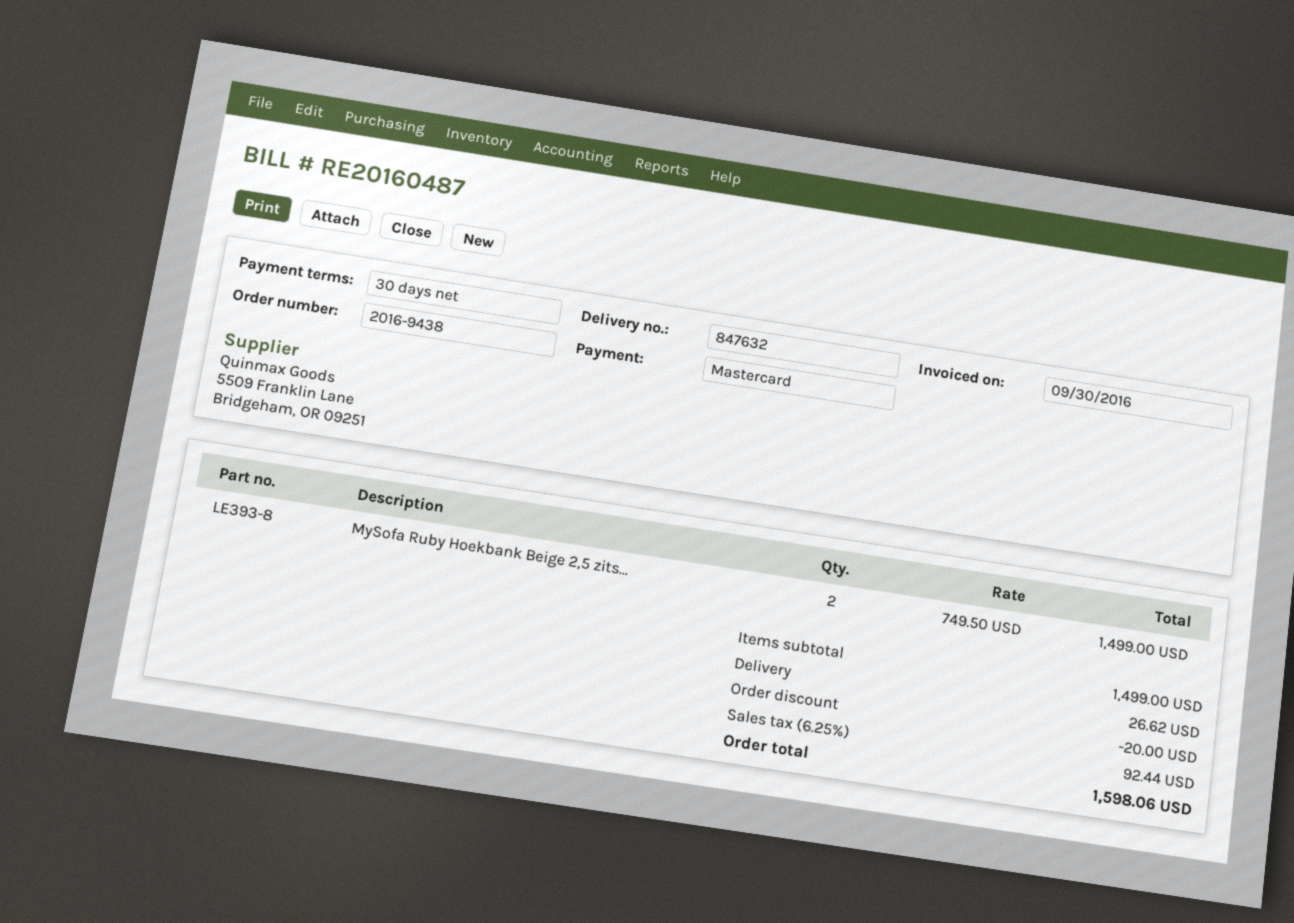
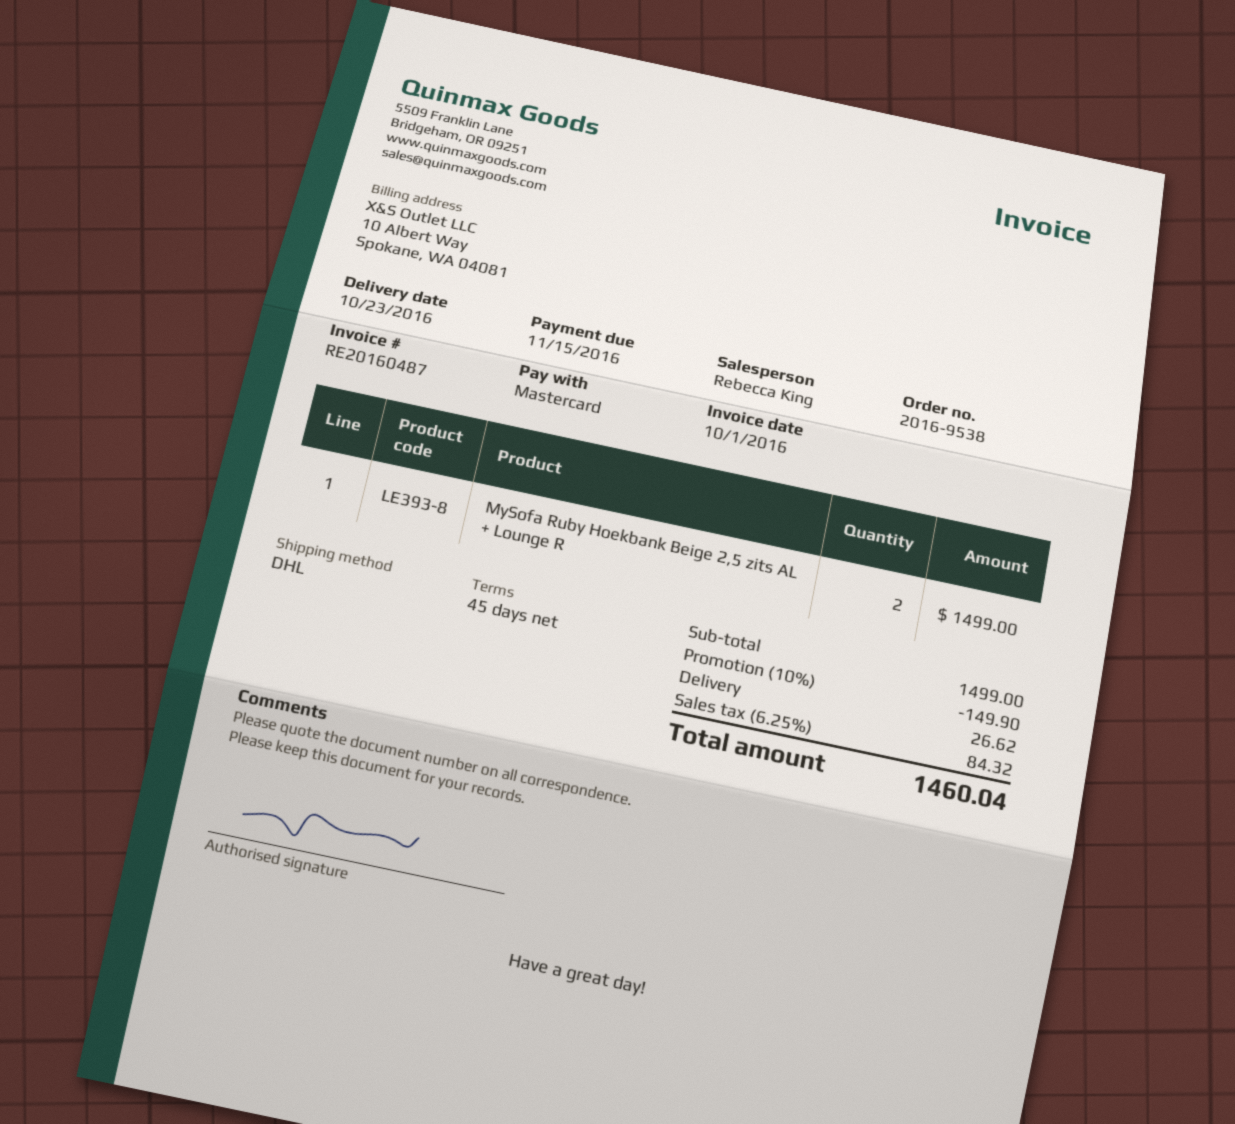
order number: 2016-9438 -> 2016-9538
invoice date: 2016-09-30 -> 2016-10-01
payment terms: 30 days -> 45 days
discount: 20.00 -> 149.90
tax: 6.25% = 92.44 -> 6.25% = 84.32
total: 1598.06 -> 1460.04

